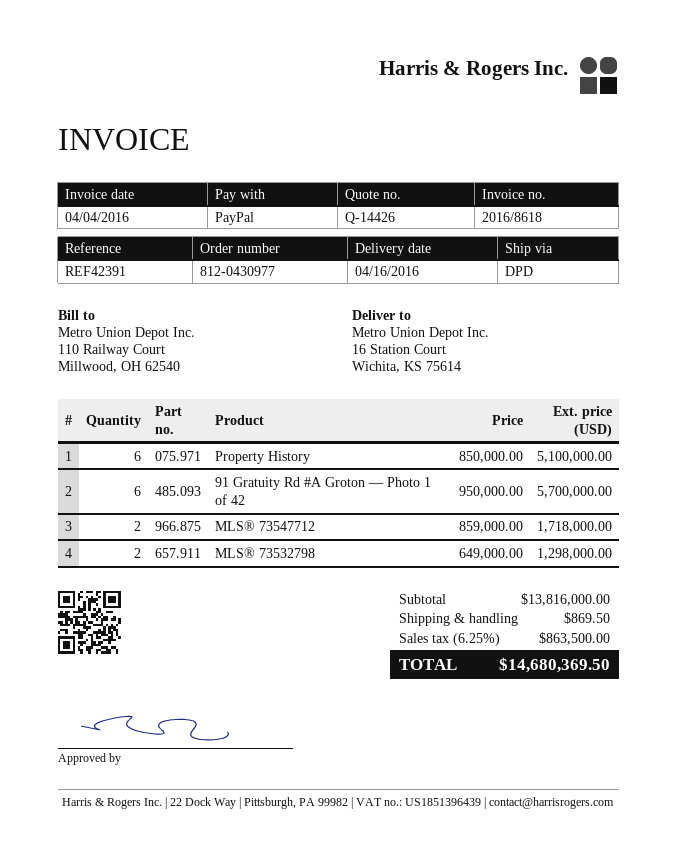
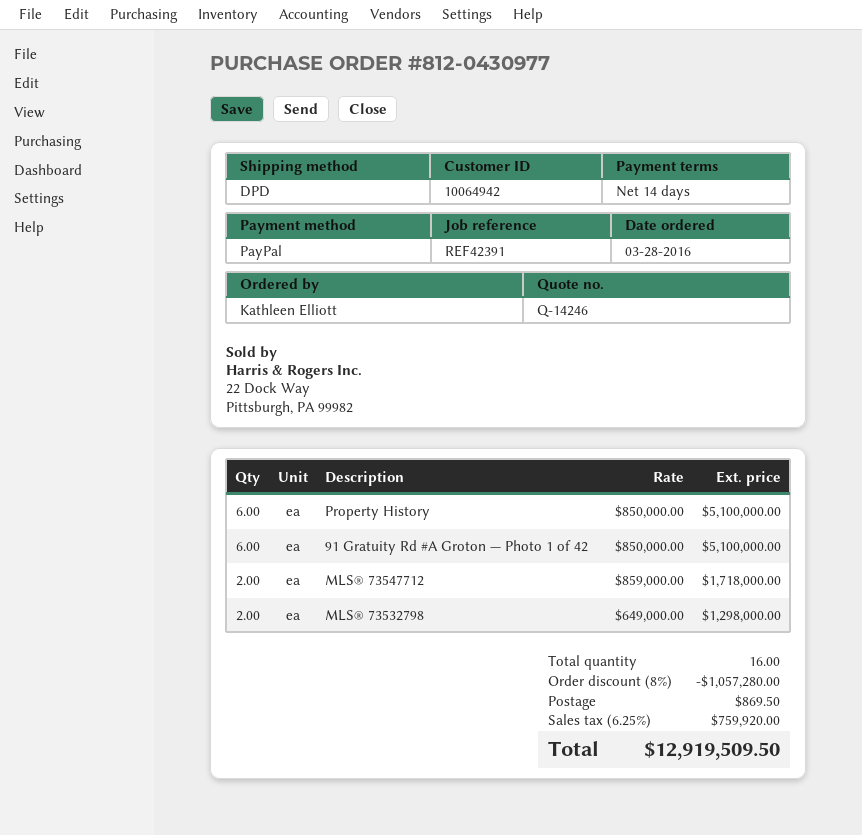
quote number: Q-14426 -> Q-14246
91 Gratuity Rd #A Groton — Photo 1 of 42: 6 x 950000.00 = 5700000.00 -> 6 x 850000.00 = 5100000.00
discount: none -> 8% = 1057280.00
tax: 6.25% = 863500.00 -> 6.25% = 759920.00
total: 14680369.50 -> 12919509.50

